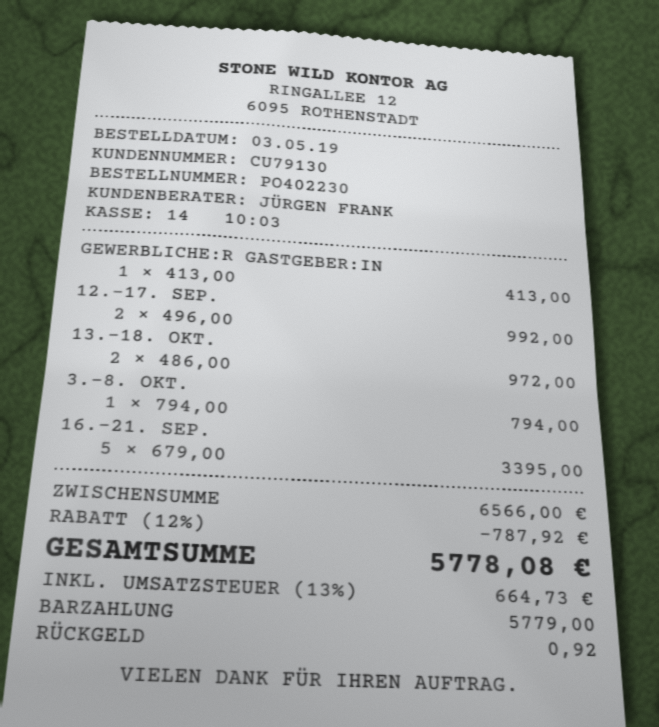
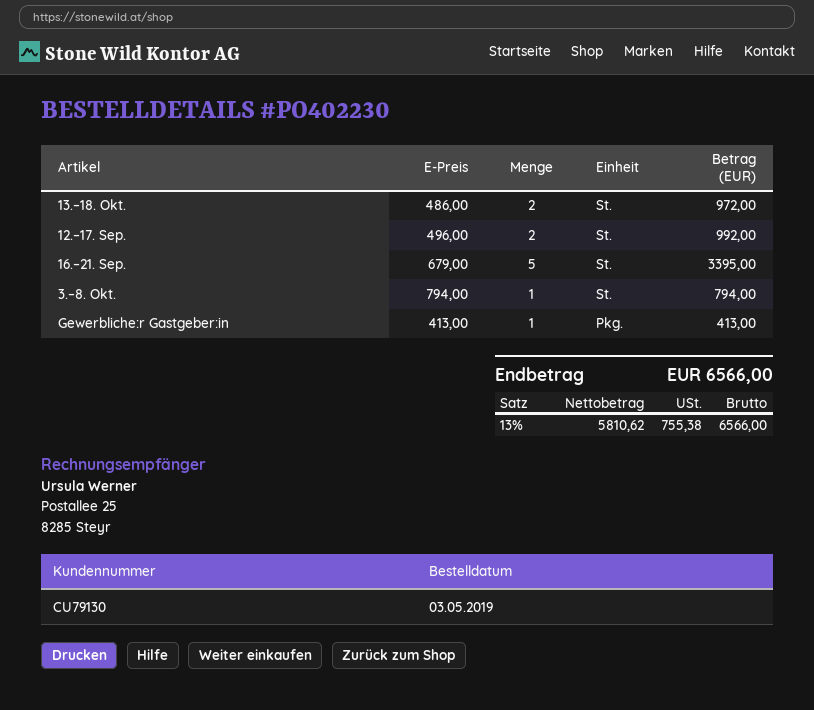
discount: 12% = 787.92 -> none
tax: 13% = 664.73 -> 13% = 755.38
total: 5778.08 -> 6566.00

